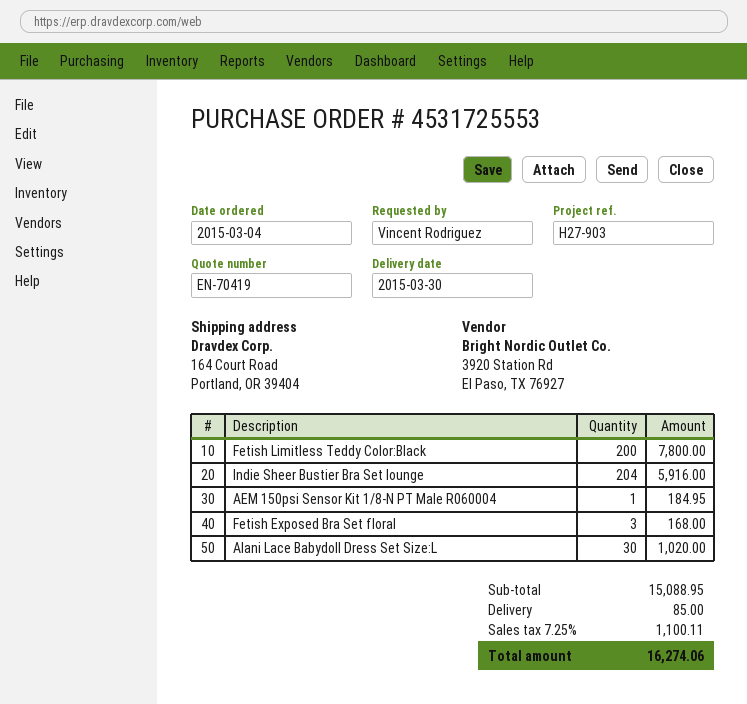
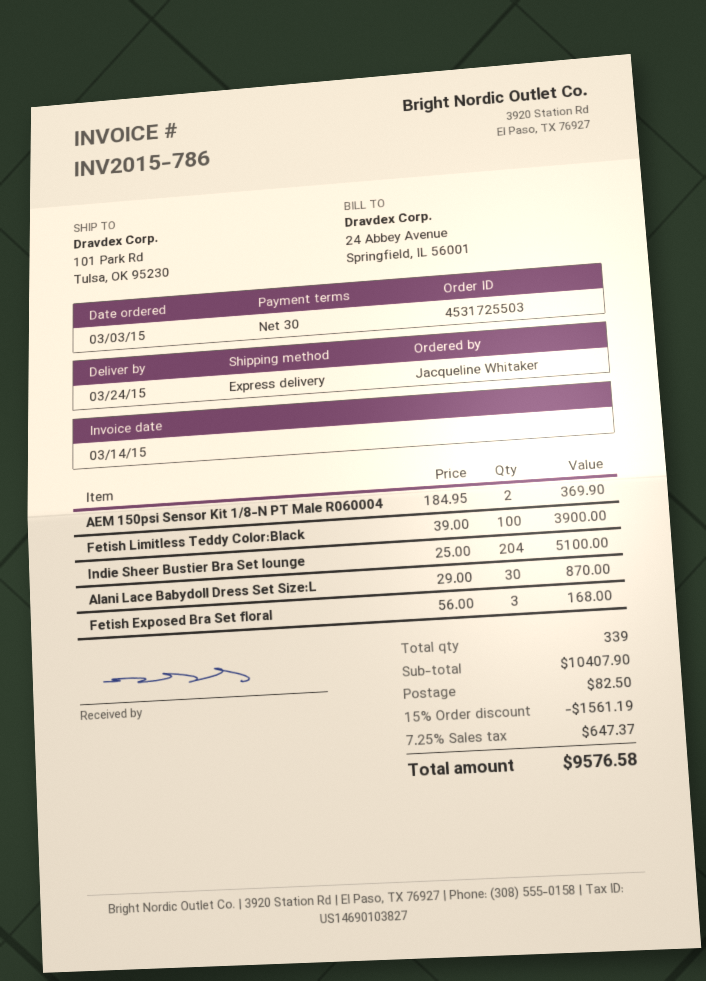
order number: 4531725553 -> 4531725503
order date: 2015-03-04 -> 2015-03-03
delivery date: 2015-03-30 -> 2015-03-24
ordered by: Vincent Rodriguez -> Jacqueline Whitaker
ship to: 164 Court Road, Portland, OR 39404 -> 101 Park Rd, Tulsa, OK 95230
Fetish Limitless Teddy Color:Black: 200 for 7800.00 -> 100 for 3900.00
Indie Sheer Bustier Bra Set lounge: 204 for 5916.00 -> 204 for 5100.00
AEM 150psi Sensor Kit 1/8-N PT Male R060004: 1 for 184.95 -> 2 for 369.90
Alani Lace Babydoll Dress Set Size:L: 30 for 1020.00 -> 30 for 870.00
subtotal: 15088.95 -> 10407.90
discount: none -> 15% = 1561.19
shipping: 85.00 -> 82.50
tax: 7.25% = 1100.11 -> 7.25% = 647.37
total: 16274.06 -> 9576.58

